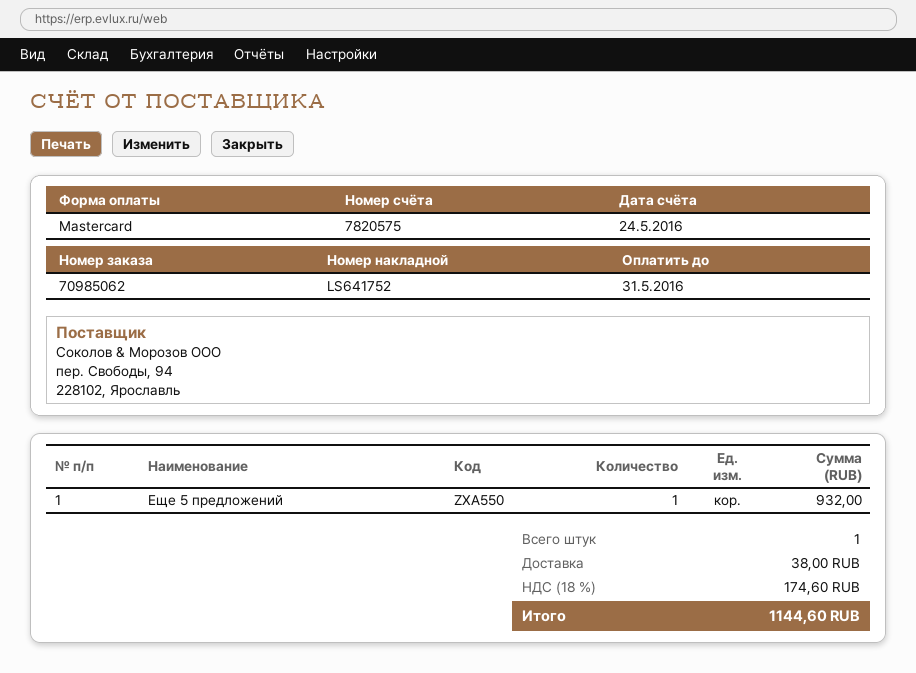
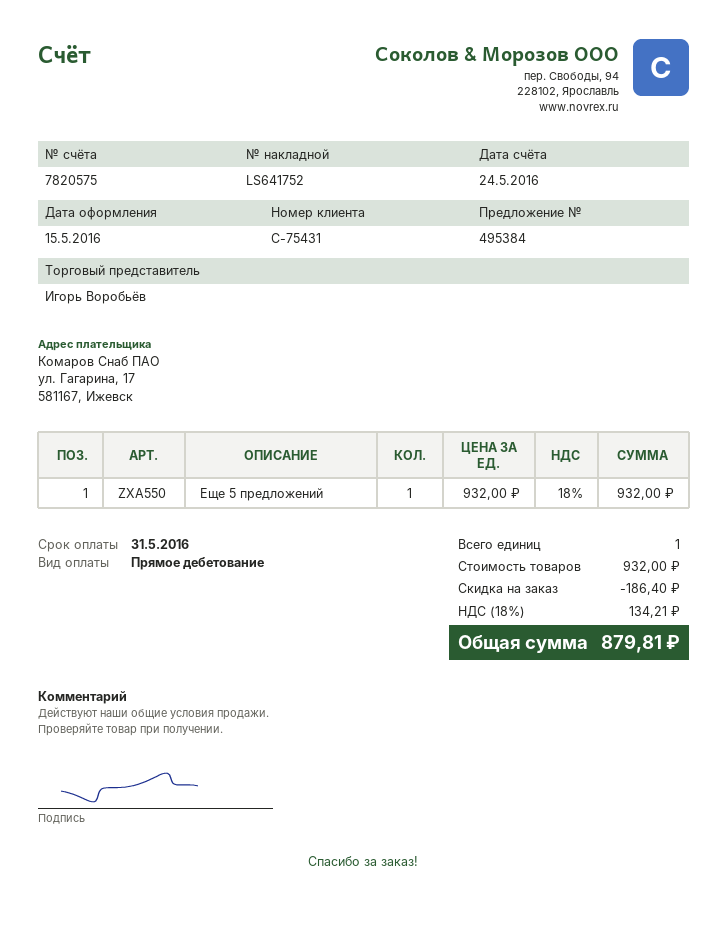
payment method: Mastercard -> direct debit
discount: none -> 186.40
shipping: 38.00 -> none
tax: 18% = 174.60 -> 18% = 134.21
total: 1144.60 -> 879.81

